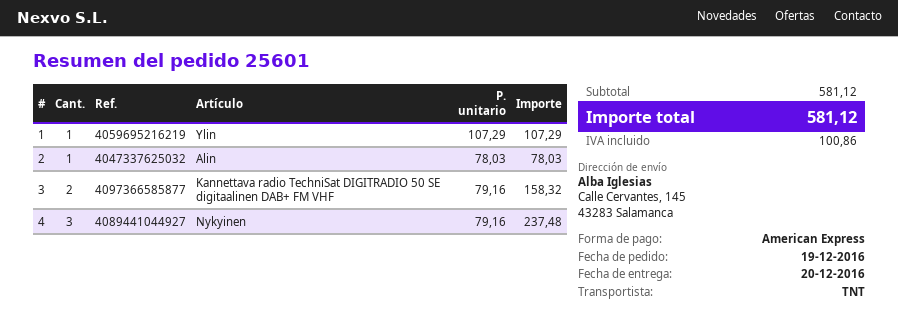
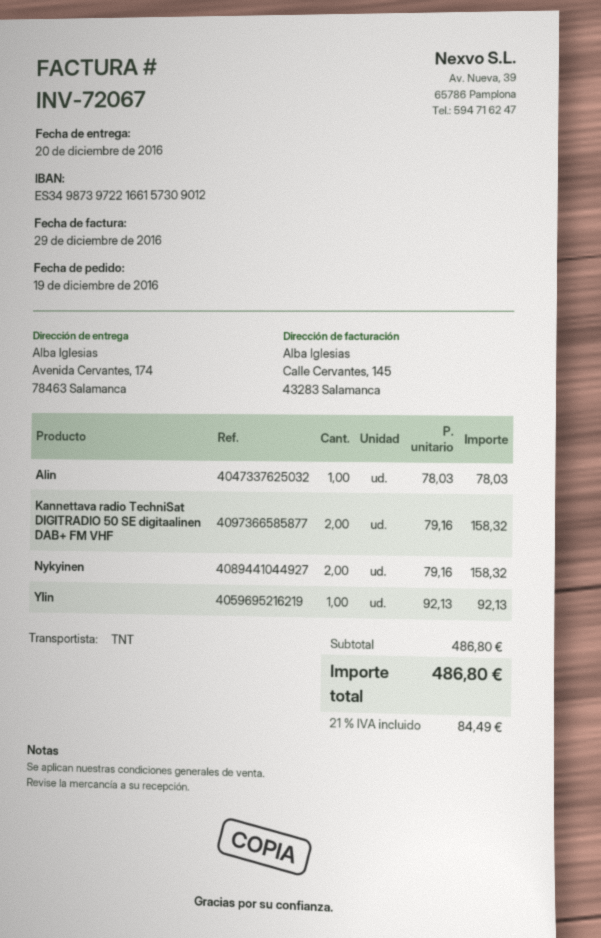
ship to: Calle Cervantes, 145, 43283 Salamanca -> Avenida Cervantes, 174, 78463 Salamanca
Ylin: 1 x 107.29 = 107.29 -> 1 x 92.13 = 92.13
Nykyinen: 3 x 79.16 = 237.48 -> 2 x 79.16 = 158.32
subtotal: 581.12 -> 486.80
tax: 100.86 -> 84.49
total: 581.12 -> 486.80

